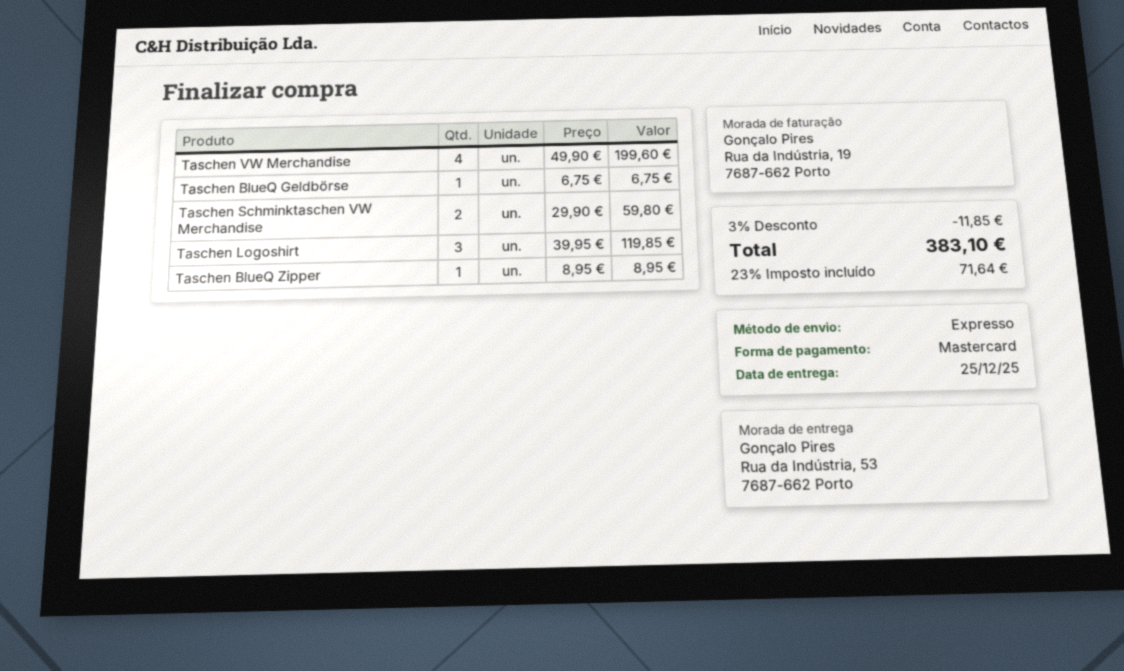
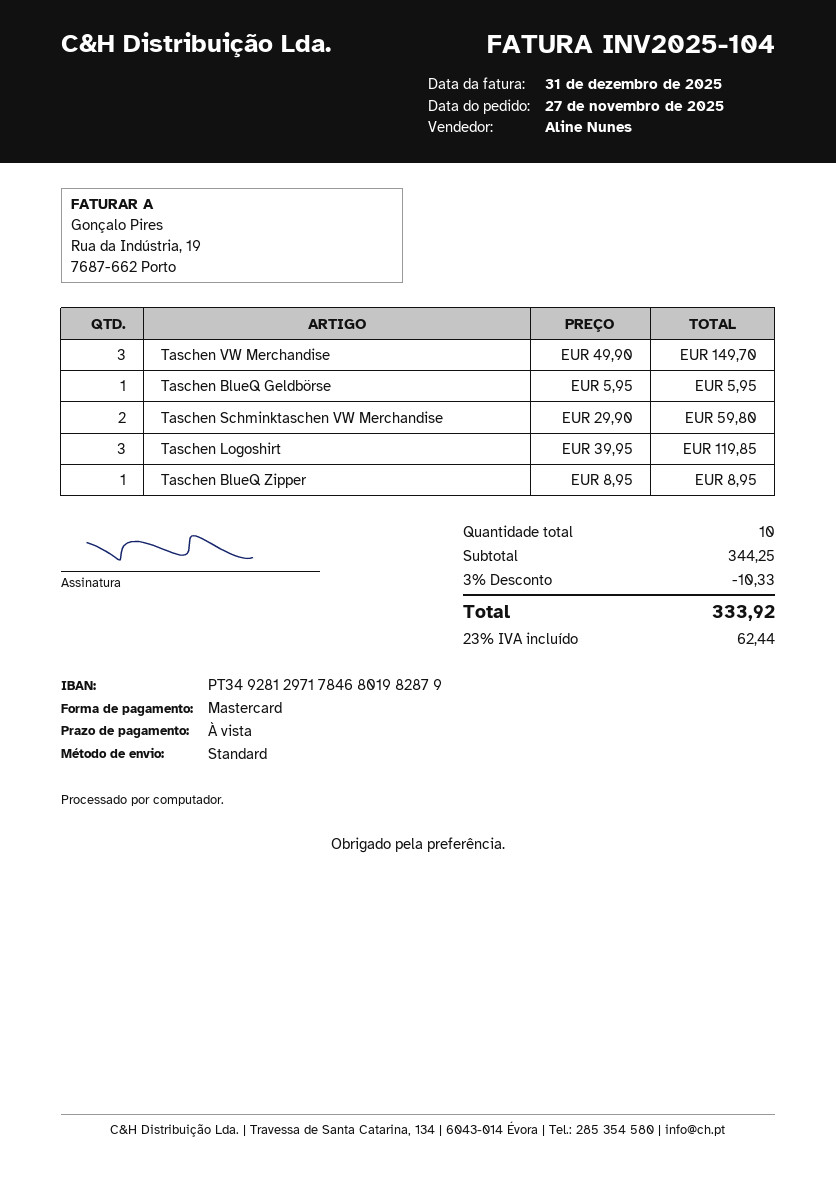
shipping method: express -> standard
Taschen VW Merchandise: 4 x 49.90 = 199.60 -> 3 x 49.90 = 149.70
Taschen BlueQ Geldbörse: 1 x 6.75 = 6.75 -> 1 x 5.95 = 5.95
discount: 3% = 11.85 -> 3% = 10.33
tax: 23% = 71.64 -> 23% = 62.44
total: 383.10 -> 333.92

